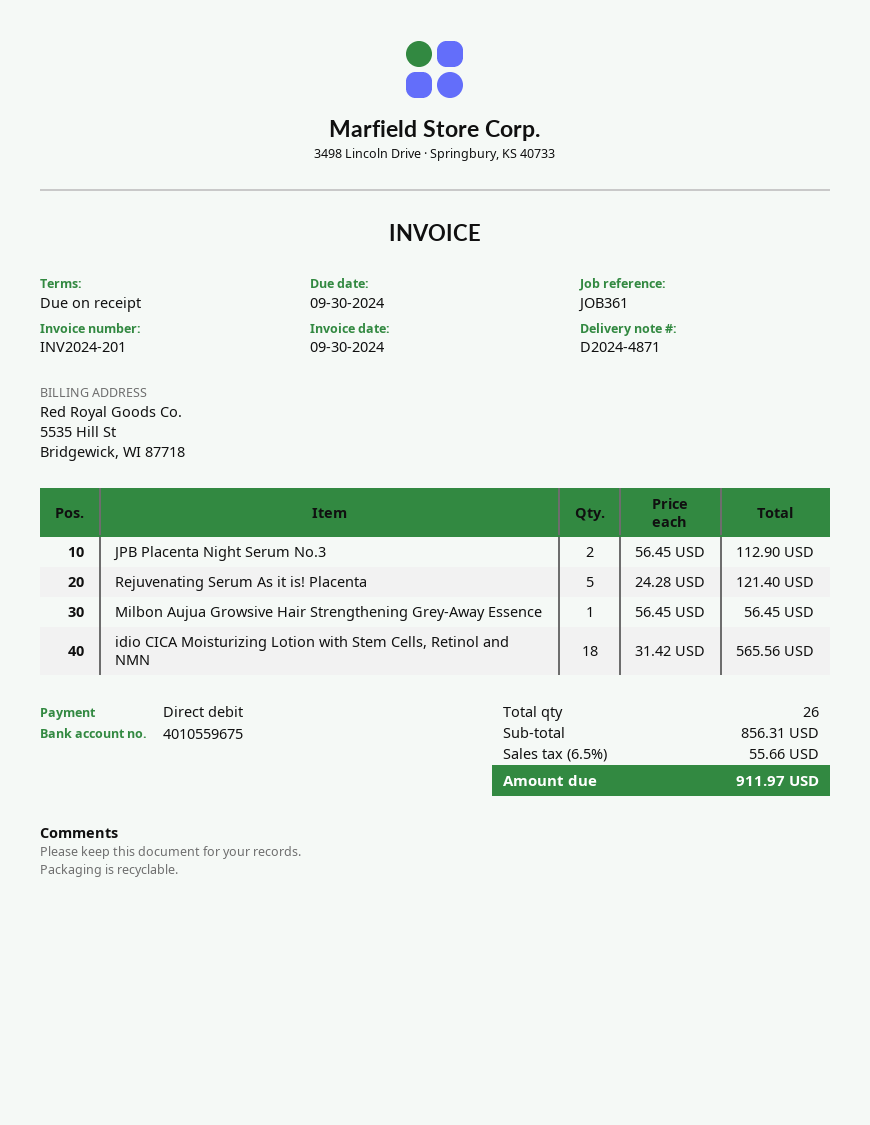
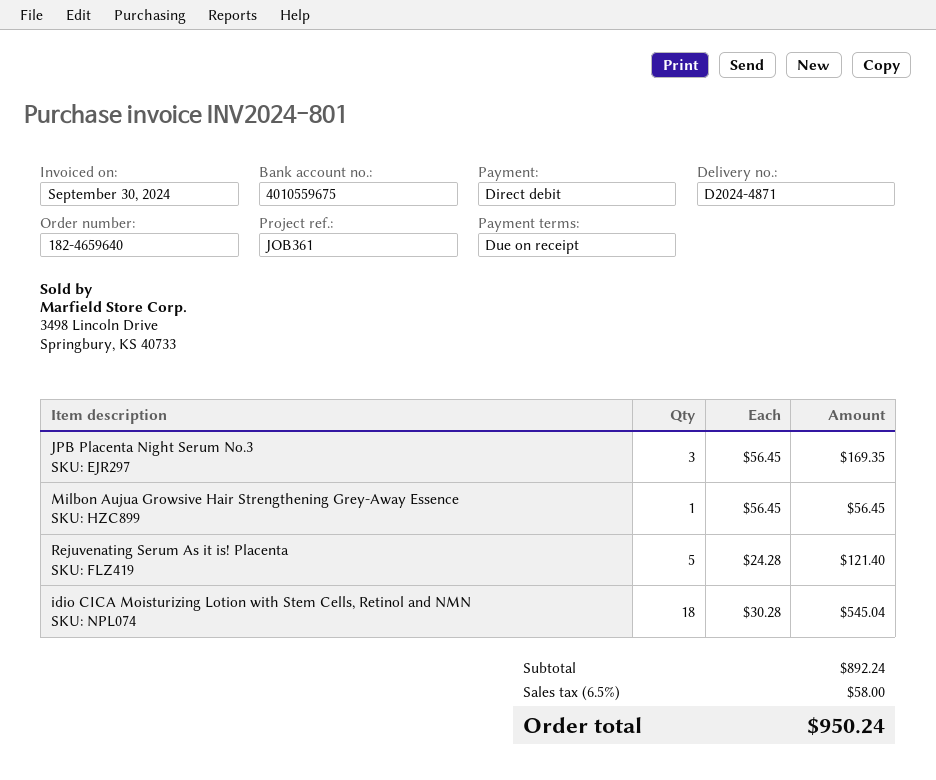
invoice number: INV2024-201 -> INV2024-801
JPB Placenta Night Serum No.3: 2 x 56.45 = 112.90 -> 3 x 56.45 = 169.35
idio CICA Moisturizing Lotion with Stem Cells, Retinol and NMN: 18 x 31.42 = 565.56 -> 18 x 30.28 = 545.04
subtotal: 856.31 -> 892.24
tax: 6.5% = 55.66 -> 6.5% = 58.00
total: 911.97 -> 950.24

